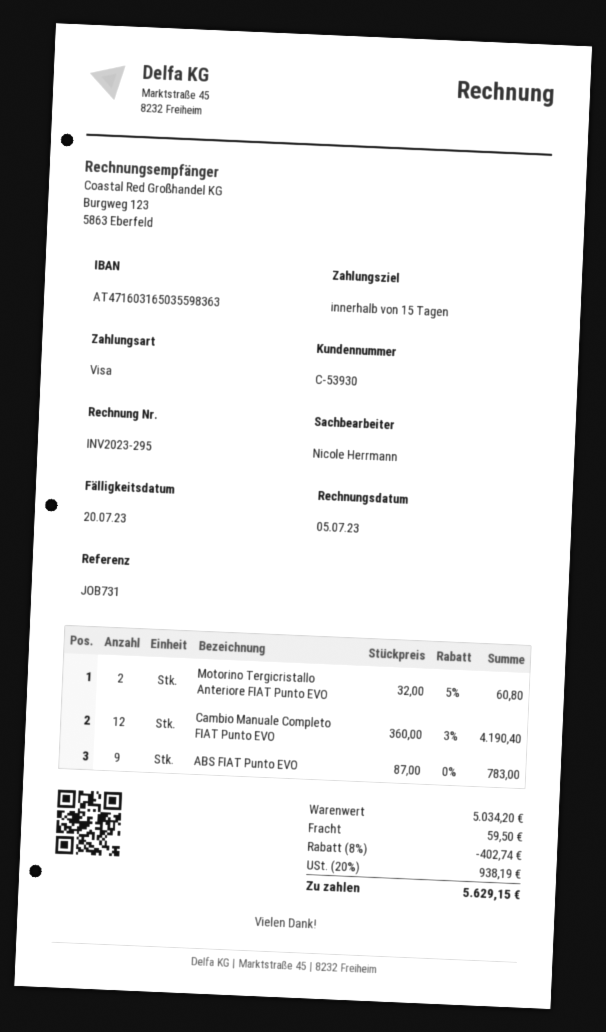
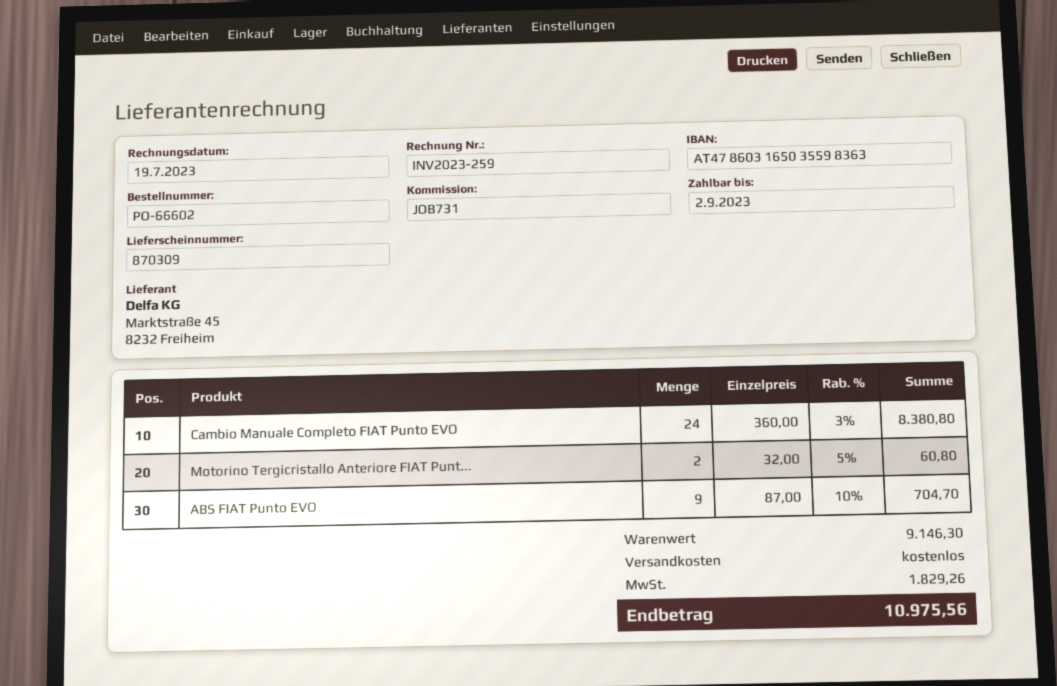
invoice number: INV2023-295 -> INV2023-259
invoice date: 2023-07-05 -> 2023-07-19
due date: 2023-07-20 -> 2023-09-02
bank account: AT471603165035598363 -> AT478603165035598363
Cambio Manuale Completo FIAT Punto EVO: 12 x 360.00 - 3% = 4190.40 -> 24 x 360.00 - 3% = 8380.80
ABS FIAT Punto EVO: 9 x 87.00 = 783.00 -> 9 x 87.00 - 10% = 704.70
subtotal: 5034.20 -> 9146.30
discount: 8% = 402.74 -> none
shipping: 59.50 -> 0.00
tax: 938.19 -> 1829.26
total: 5629.15 -> 10975.56

